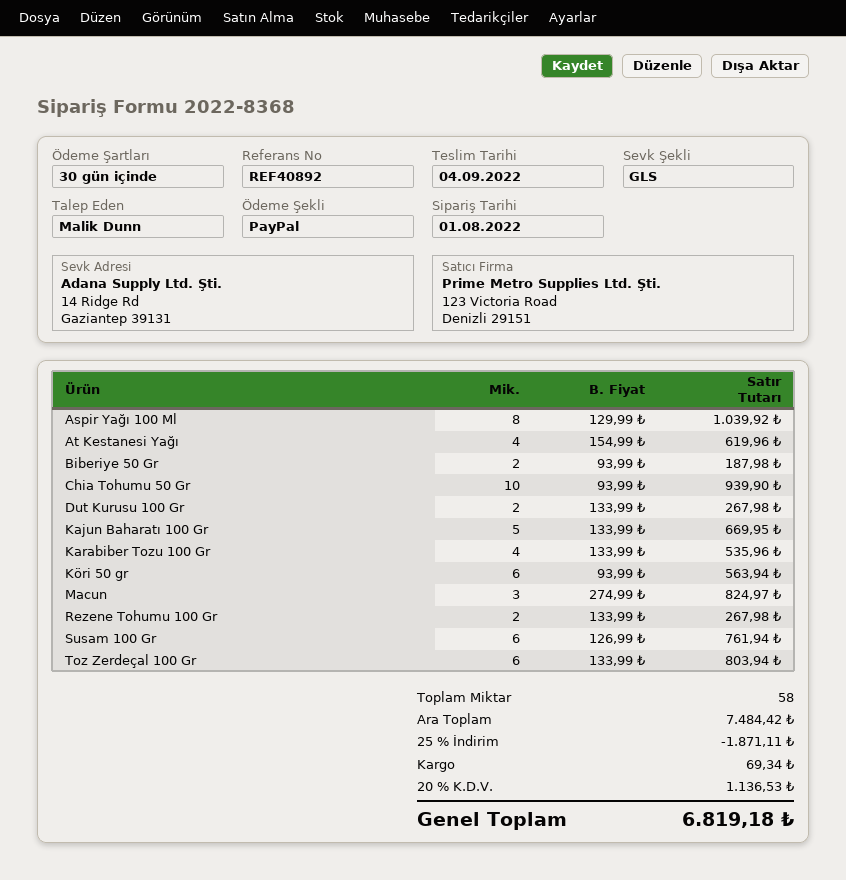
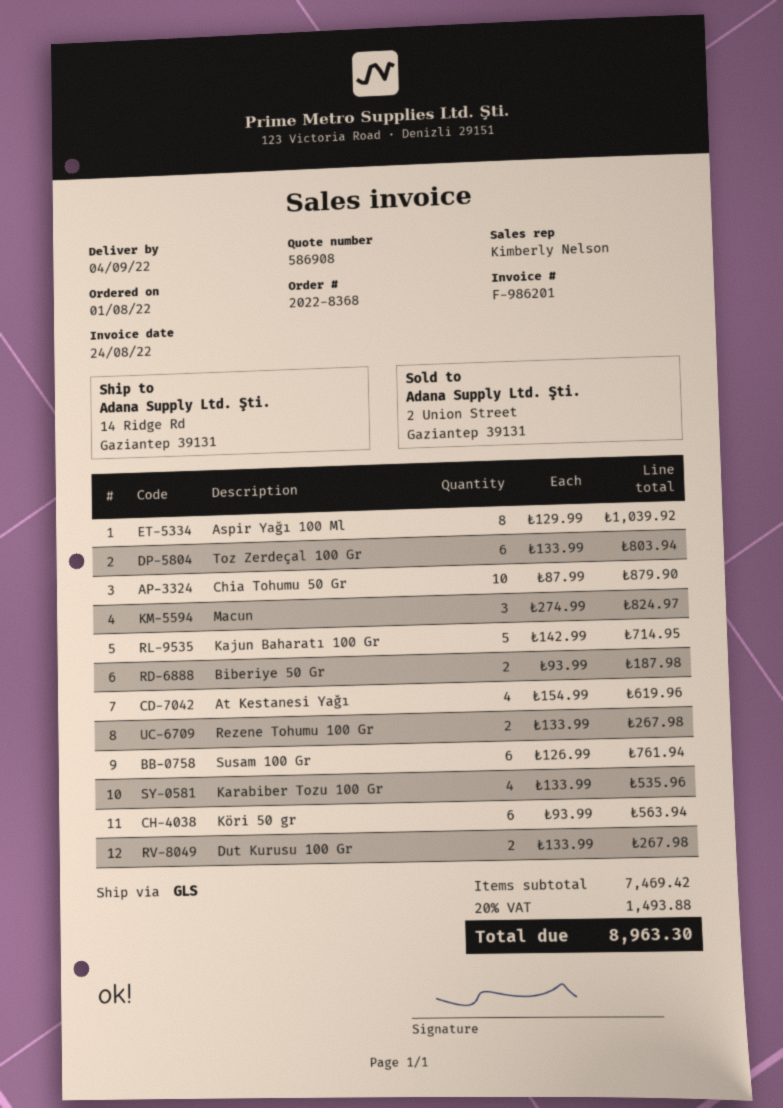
Chia Tohumu 50 Gr: 10 x 93.99 = 939.90 -> 10 x 87.99 = 879.90
Kajun Baharatı 100 Gr: 5 x 133.99 = 669.95 -> 5 x 142.99 = 714.95
subtotal: 7484.42 -> 7469.42
discount: 25% = 1871.11 -> none
shipping: 69.34 -> none
tax: 20% = 1136.53 -> 20% = 1493.88
total: 6819.18 -> 8963.30

